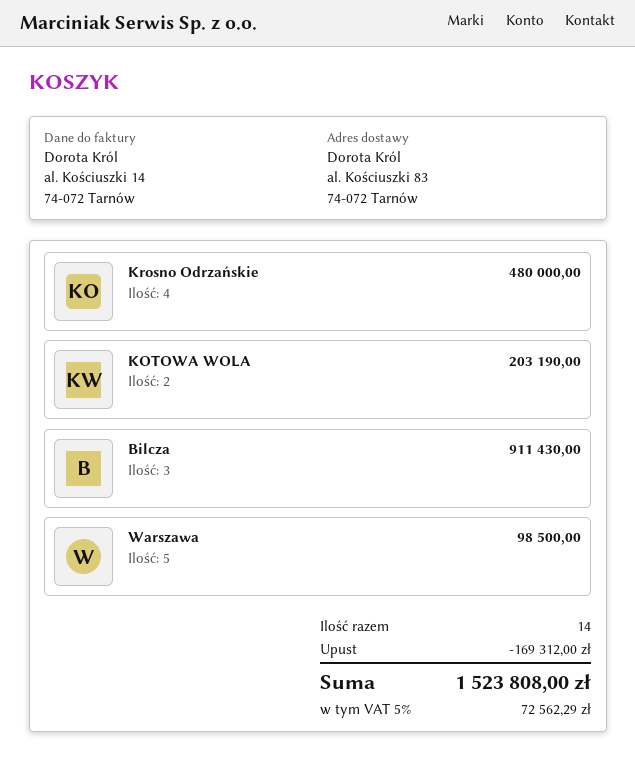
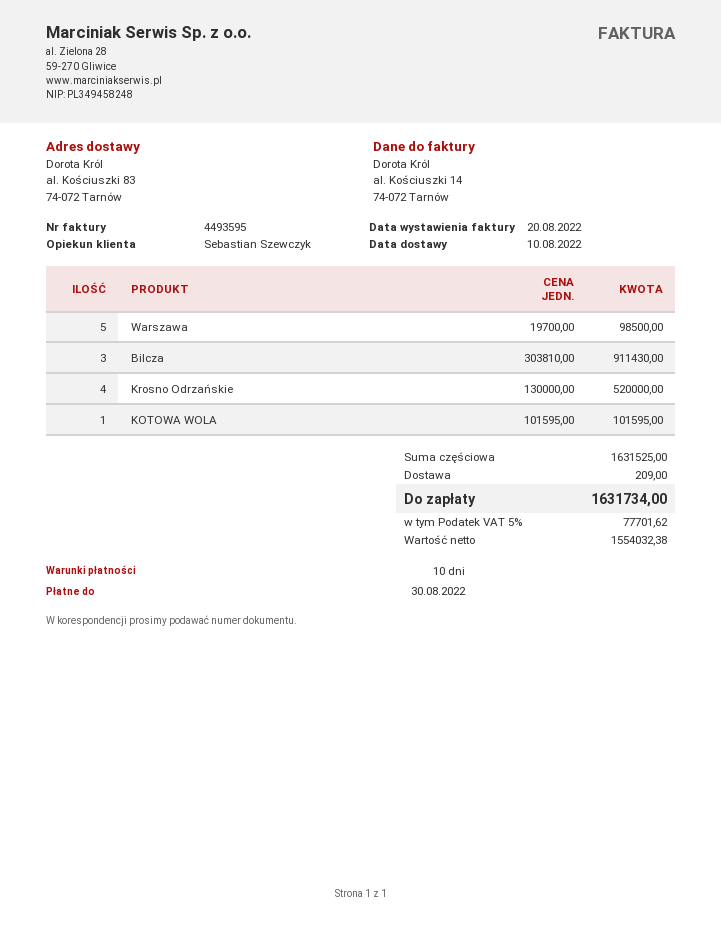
Krosno Odrzańskie: 4 for 480000.00 -> 4 for 520000.00
KOTOWA WOLA: 2 for 203190.00 -> 1 for 101595.00
discount: 169312.00 -> none
shipping: none -> 209.00
tax: 5% = 72562.29 -> 5% = 77701.62
total: 1523808.00 -> 1631734.00

